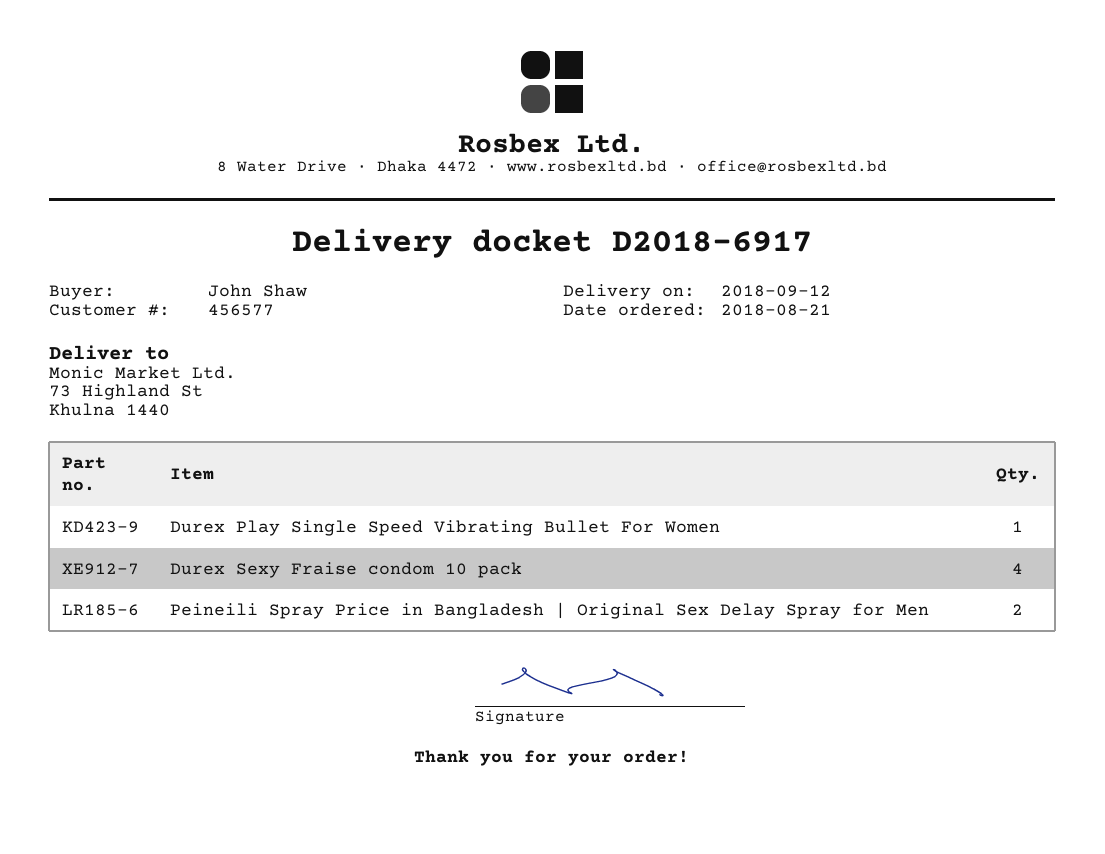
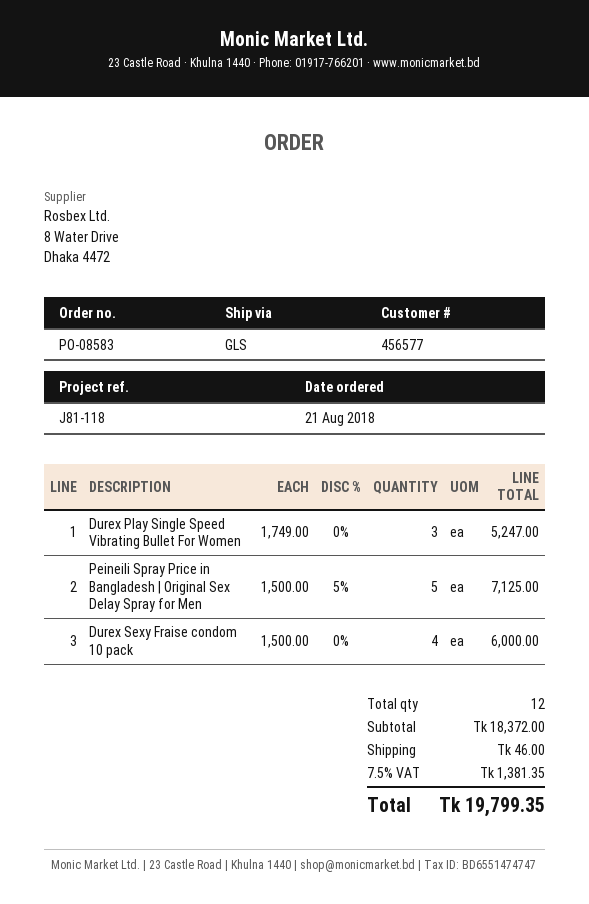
Durex Play Single Speed Vibrating Bullet For Women: 1 -> 3
Peineili Spray Price in Bangladesh | Original Sex Delay Spray for Men: 2 -> 5

